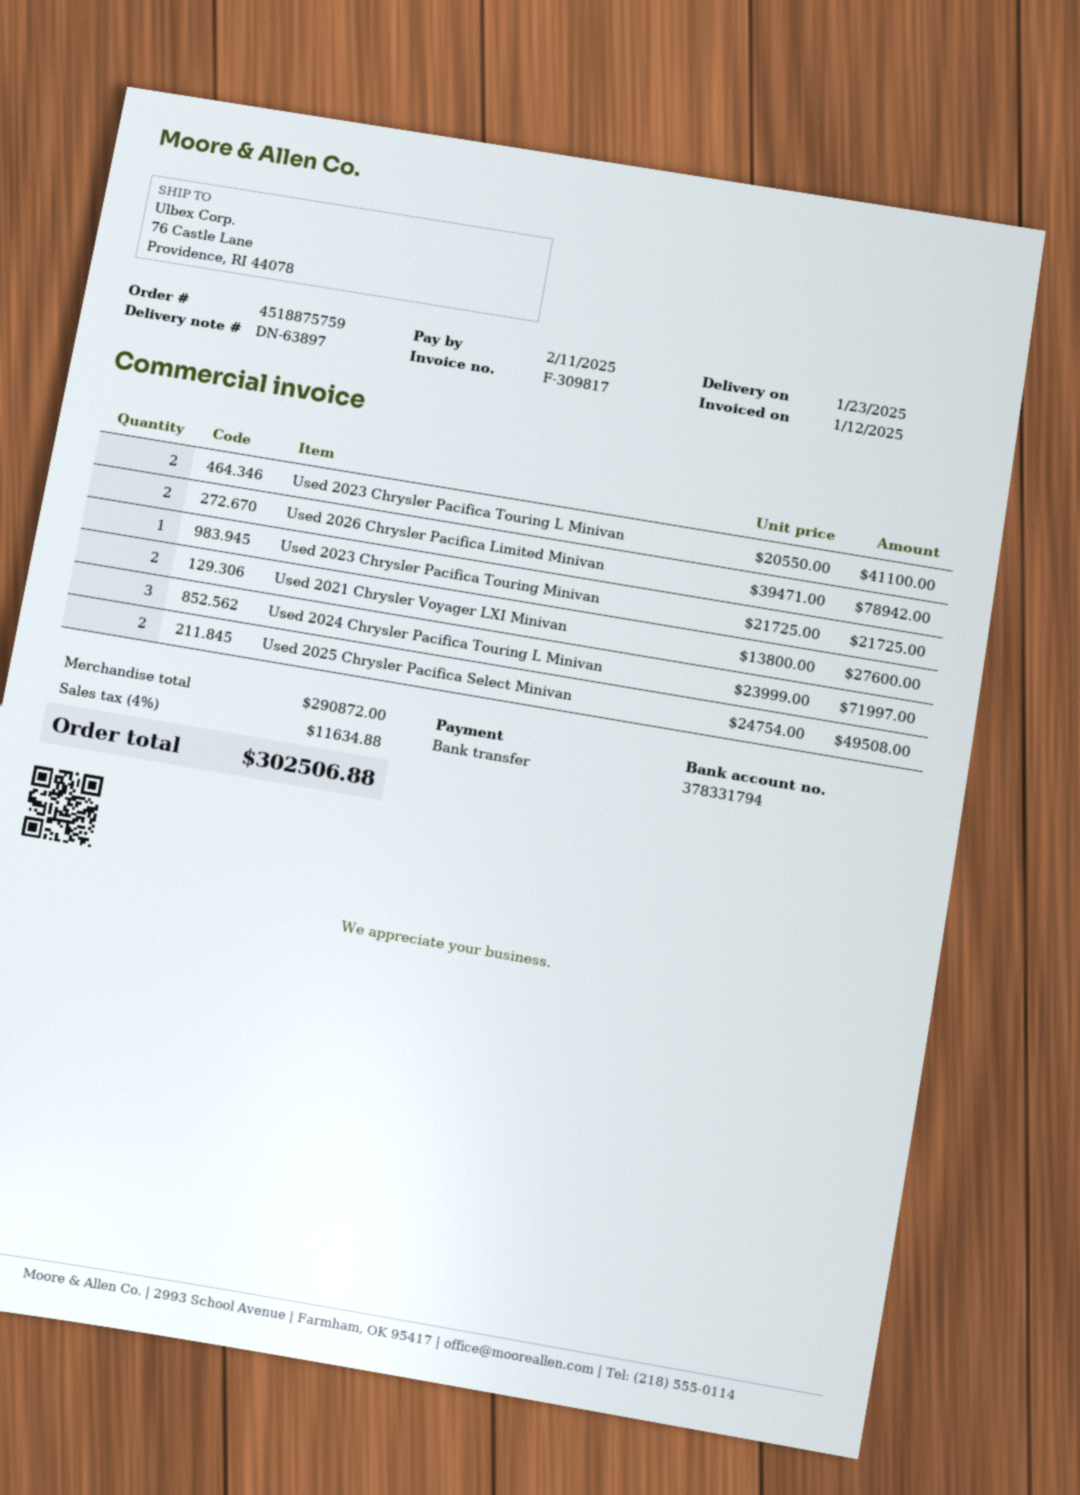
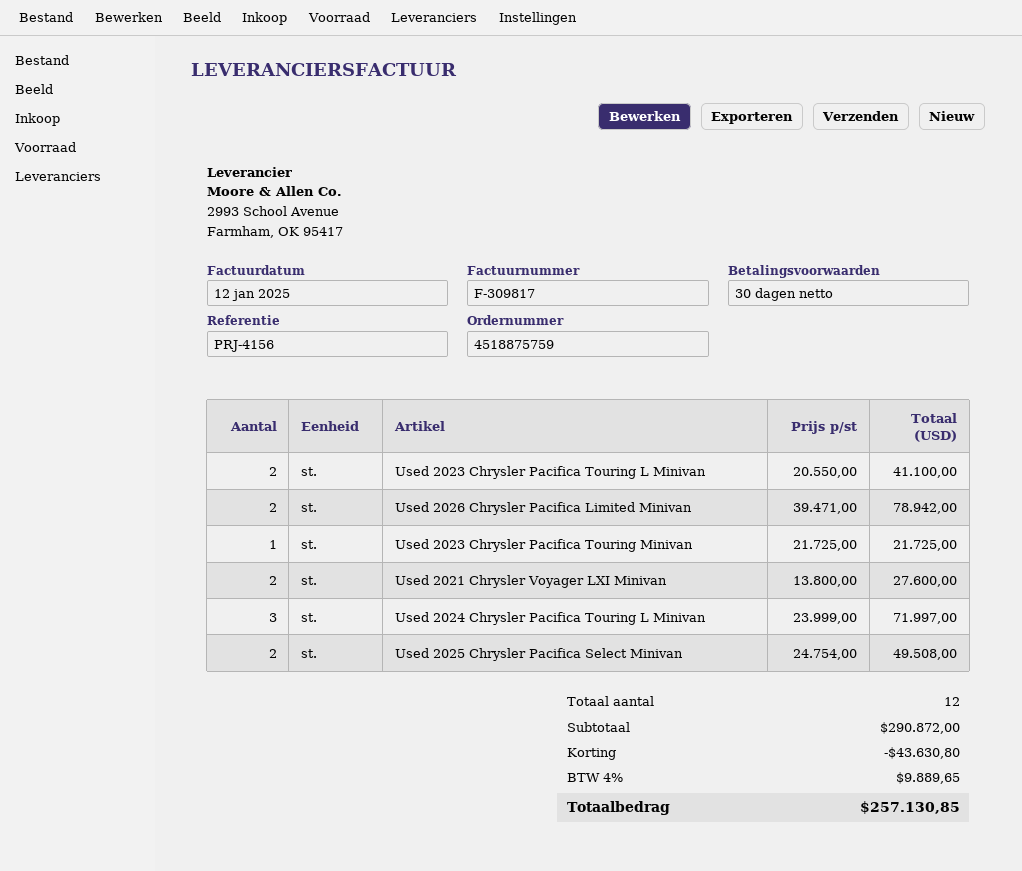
discount: none -> 43630.80
tax: 4% = 11634.88 -> 4% = 9889.65
total: 302506.88 -> 257130.85

